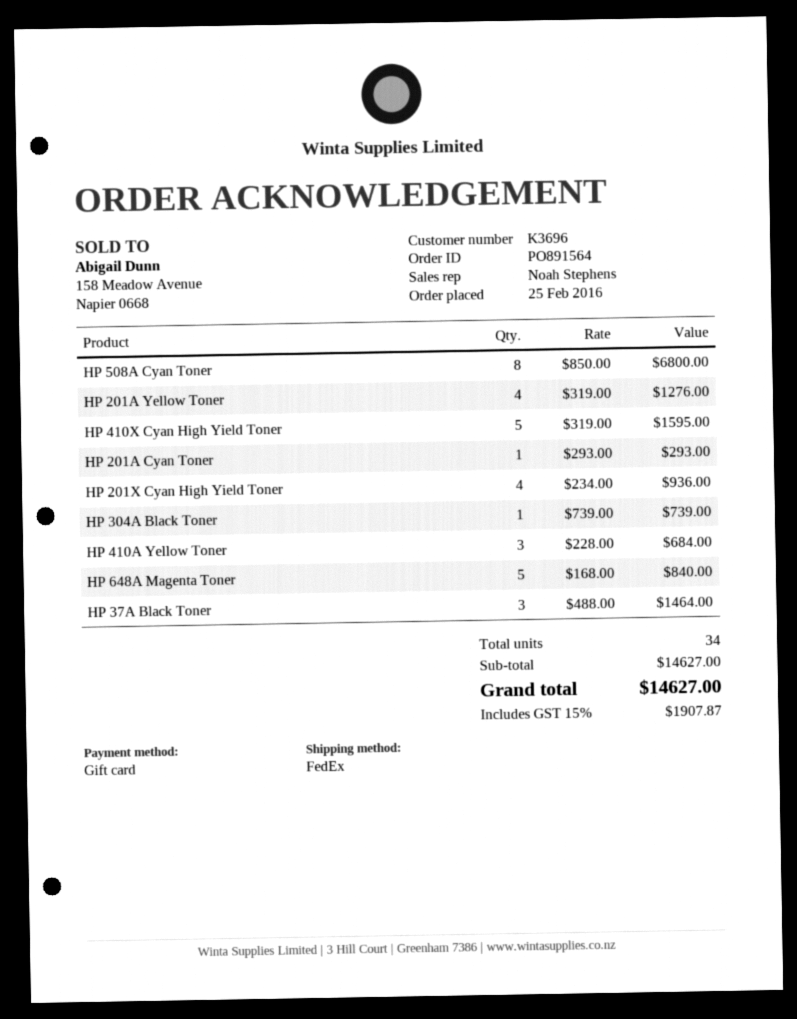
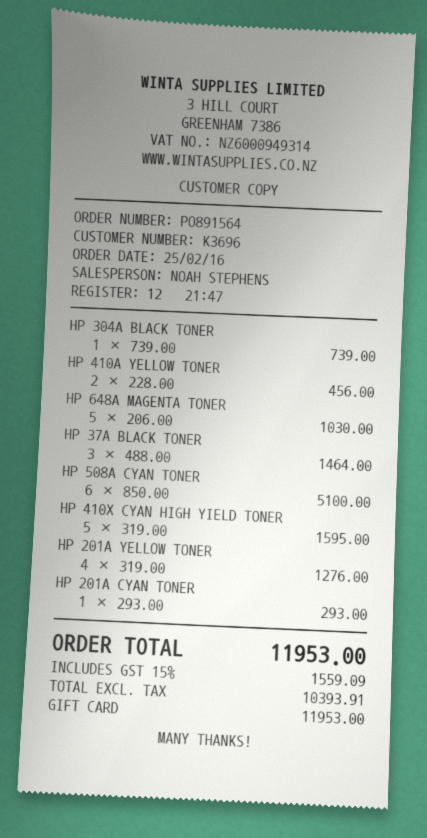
HP 508A Cyan Toner: 8 x 850.00 = 6800.00 -> 6 x 850.00 = 5100.00
HP 201X Cyan High Yield Toner: 4 x 234.00 = 936.00 -> none
HP 410A Yellow Toner: 3 x 228.00 = 684.00 -> 2 x 228.00 = 456.00
HP 648A Magenta Toner: 5 x 168.00 = 840.00 -> 5 x 206.00 = 1030.00
tax: 15% = 1907.87 -> 15% = 1559.09
total: 14627.00 -> 11953.00

